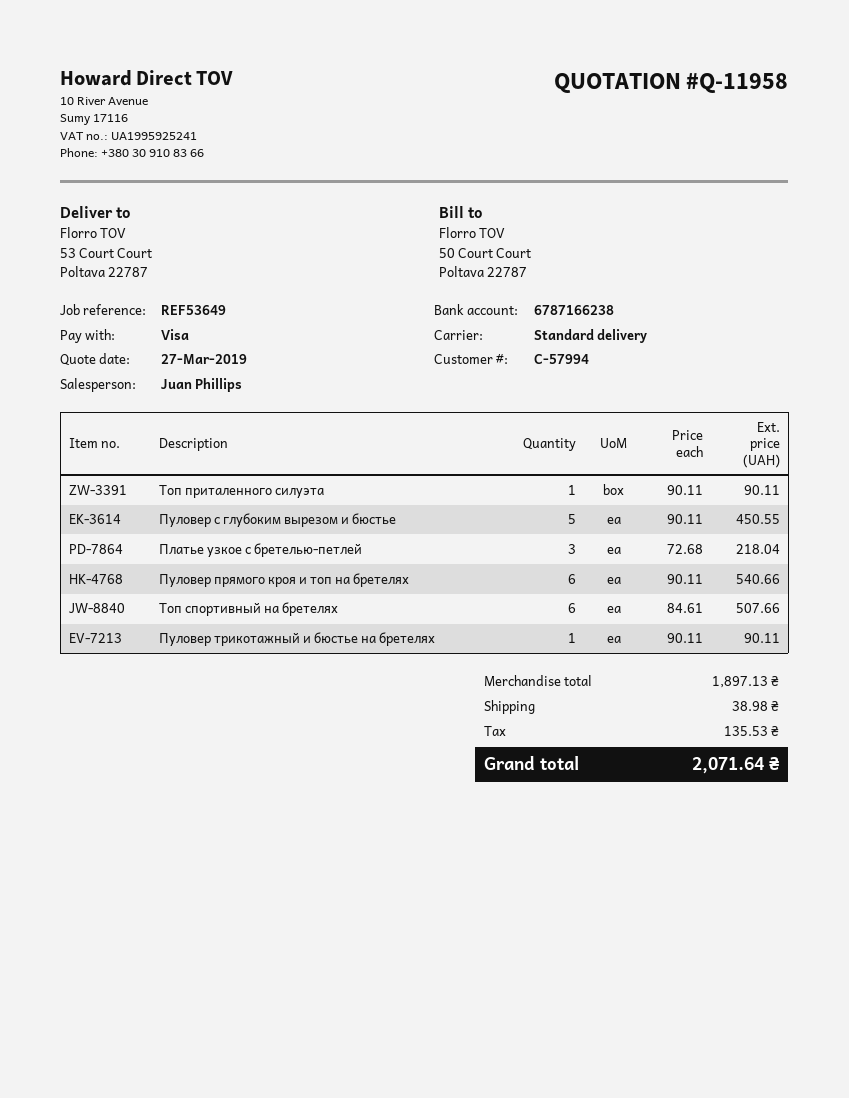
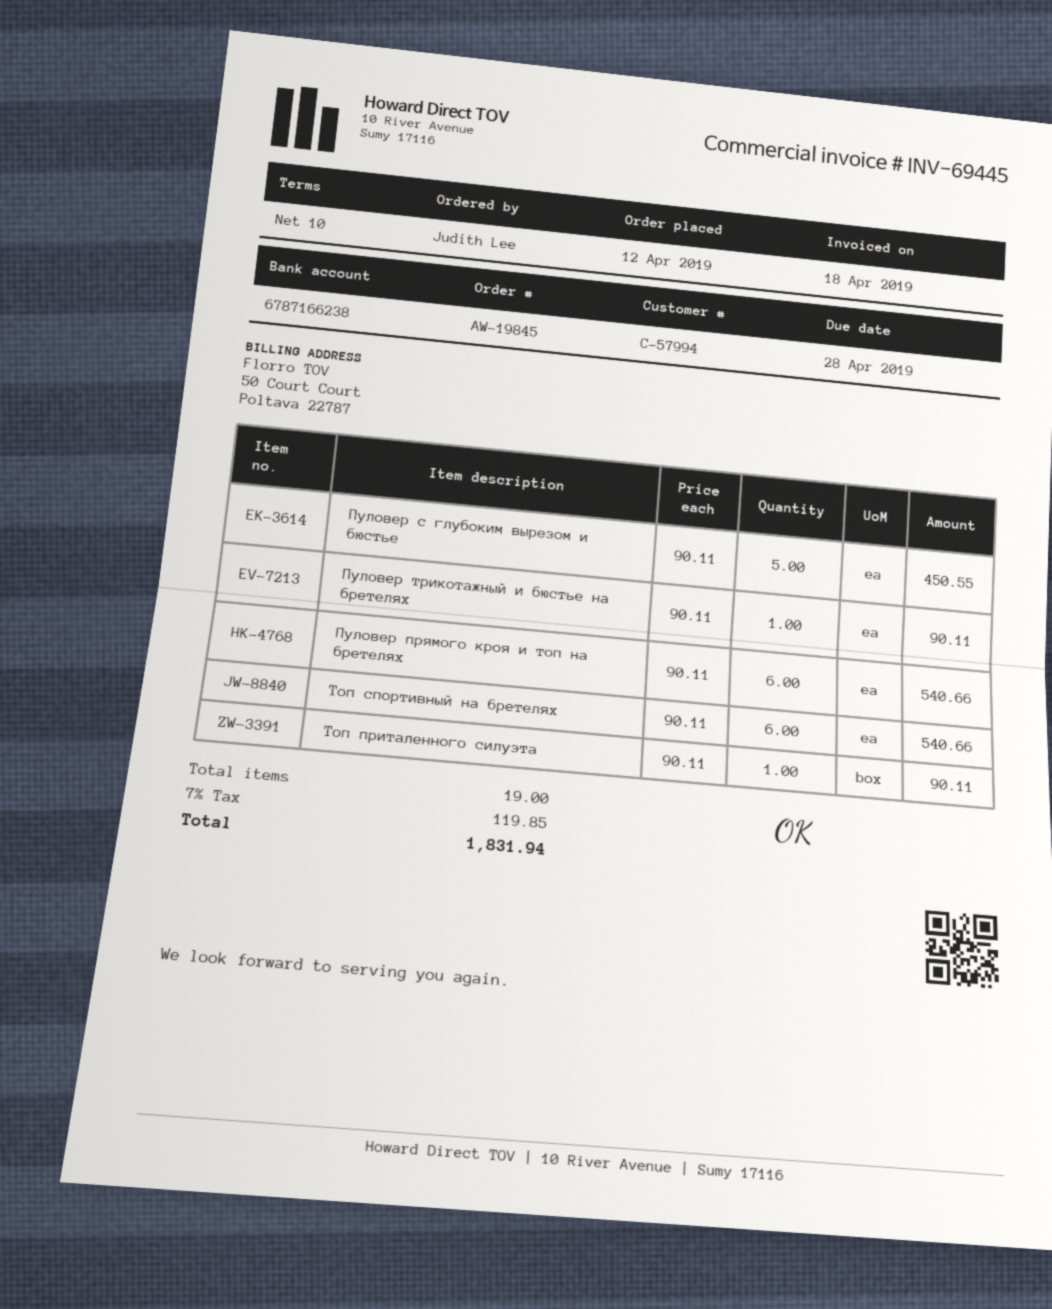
Платье узкое с бретелью-петлей: 3 x 72.68 = 218.04 -> none
Топ спортивный на бретелях: 6 x 84.61 = 507.66 -> 6 x 90.11 = 540.66
shipping: 38.98 -> none
tax: 135.53 -> 119.85
total: 2071.64 -> 1831.94

